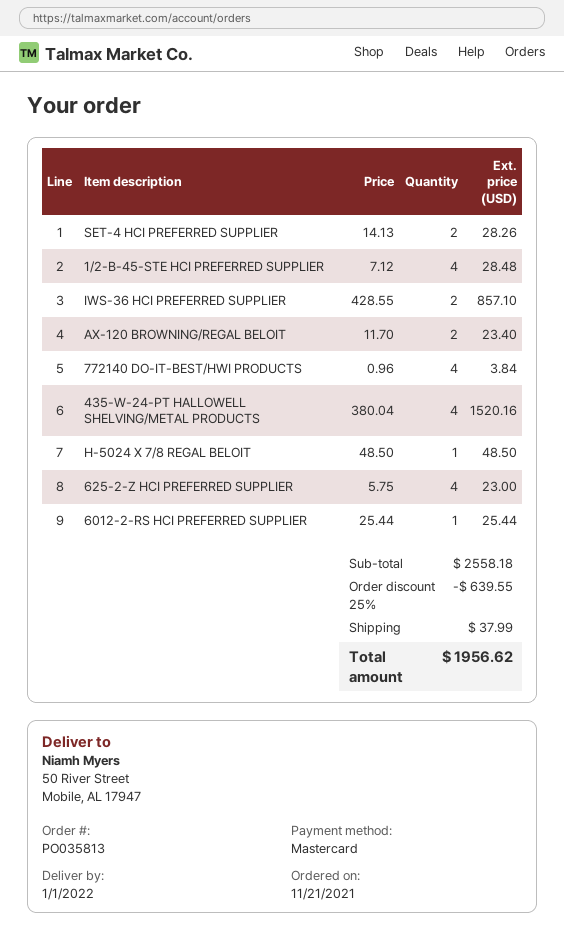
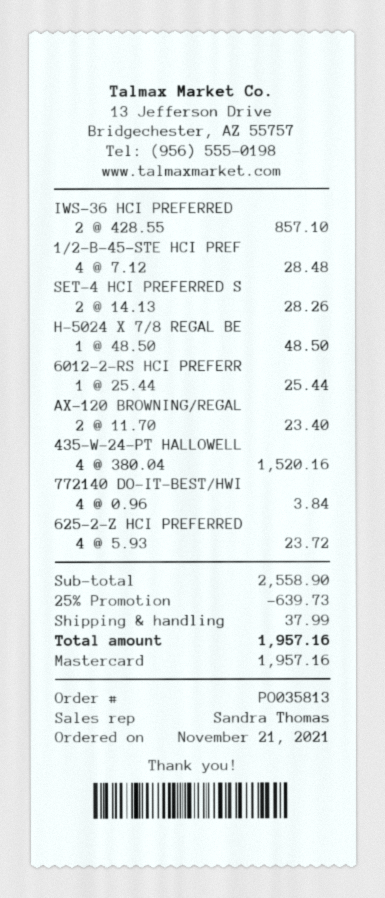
625-2-Z HCI PREFERRED SUPPLIER: 4 x 5.75 = 23.00 -> 4 x 5.93 = 23.72
subtotal: 2558.18 -> 2558.90
discount: 25% = 639.55 -> 25% = 639.73
total: 1956.62 -> 1957.16

